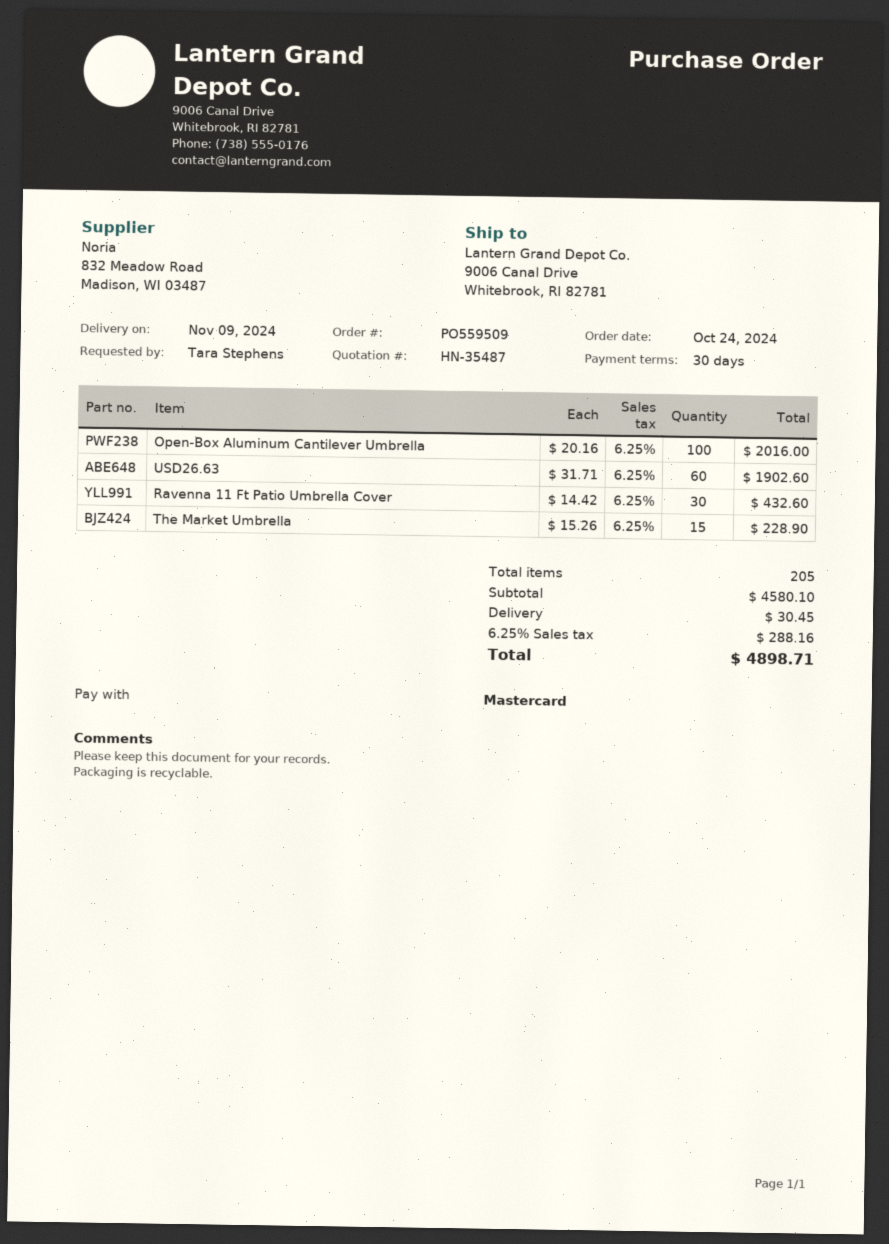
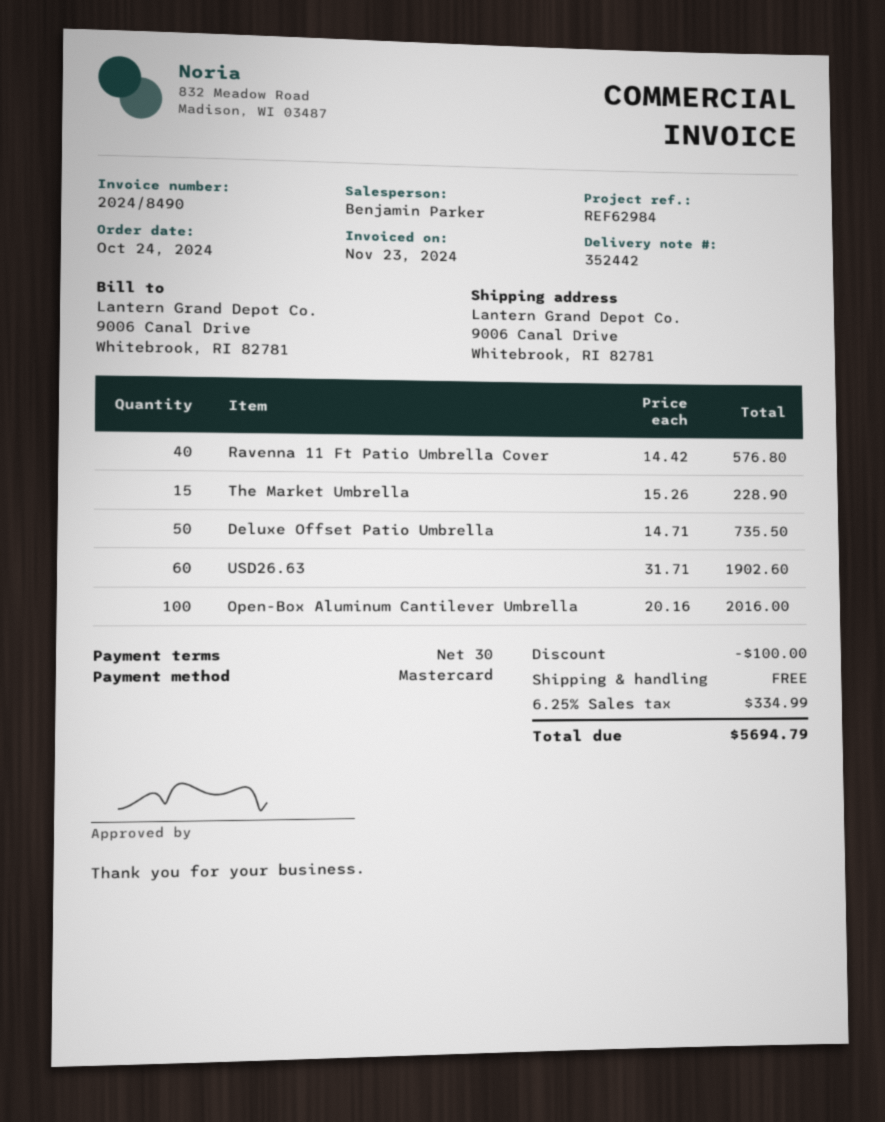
Ravenna 11 Ft Patio Umbrella Cover: 30 x 14.42 = 432.60 -> 40 x 14.42 = 576.80
Deluxe Offset Patio Umbrella: none -> 50 x 14.71 = 735.50
discount: none -> 100.00
shipping: 30.45 -> 0.00
tax: 6.25% = 288.16 -> 6.25% = 334.99
total: 4898.71 -> 5694.79

